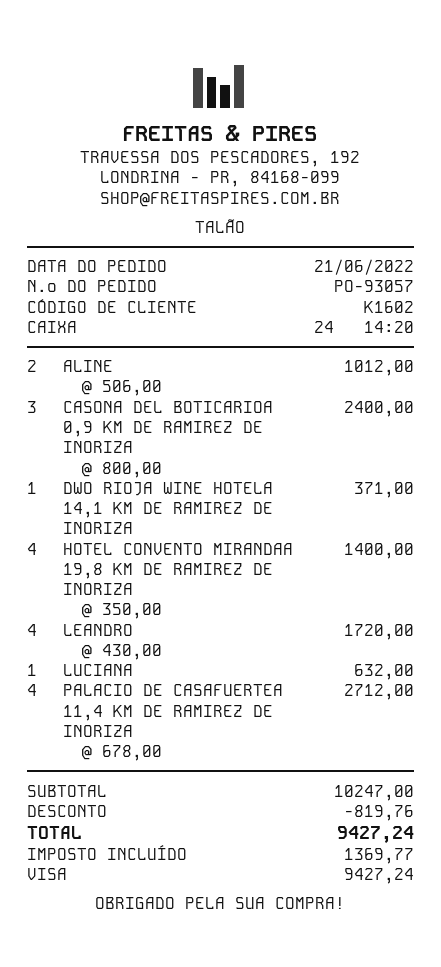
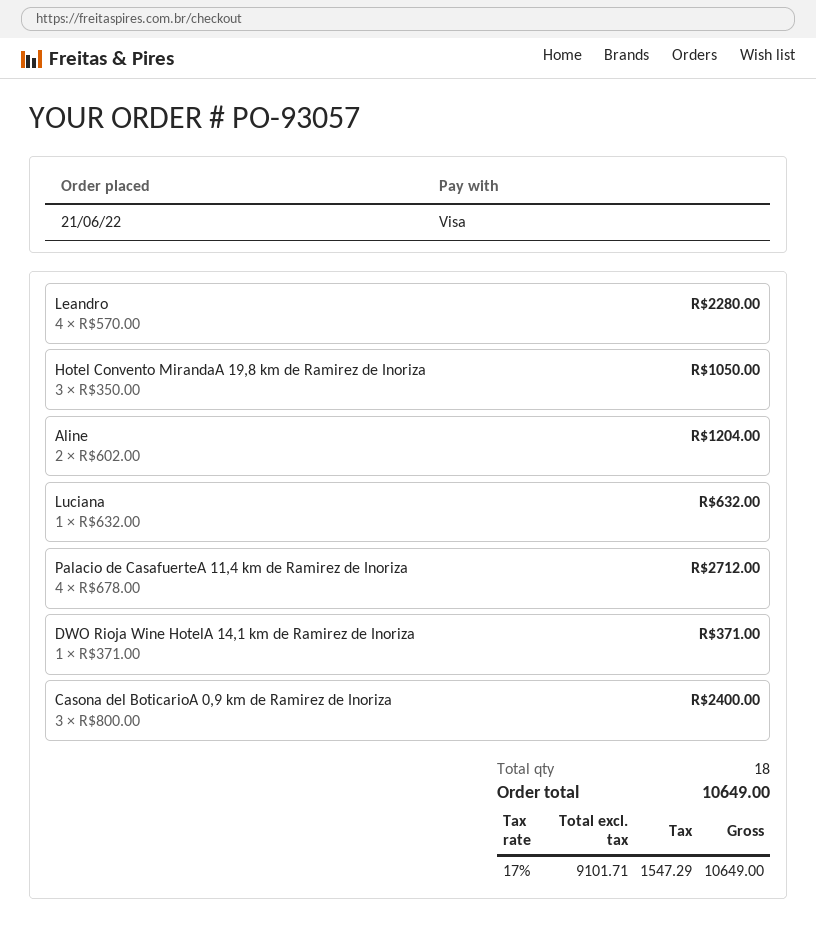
ALINE: 2 x 506.00 = 1012.00 -> 2 x 602.00 = 1204.00
HOTEL CONVENTO MIRANDAA 19,8 KM DE RAMIREZ DE INORIZA: 4 x 350.00 = 1400.00 -> 3 x 350.00 = 1050.00
LEANDRO: 4 x 430.00 = 1720.00 -> 4 x 570.00 = 2280.00
discount: 819.76 -> none
tax: 1369.77 -> 1547.29
total: 9427.24 -> 10649.00

